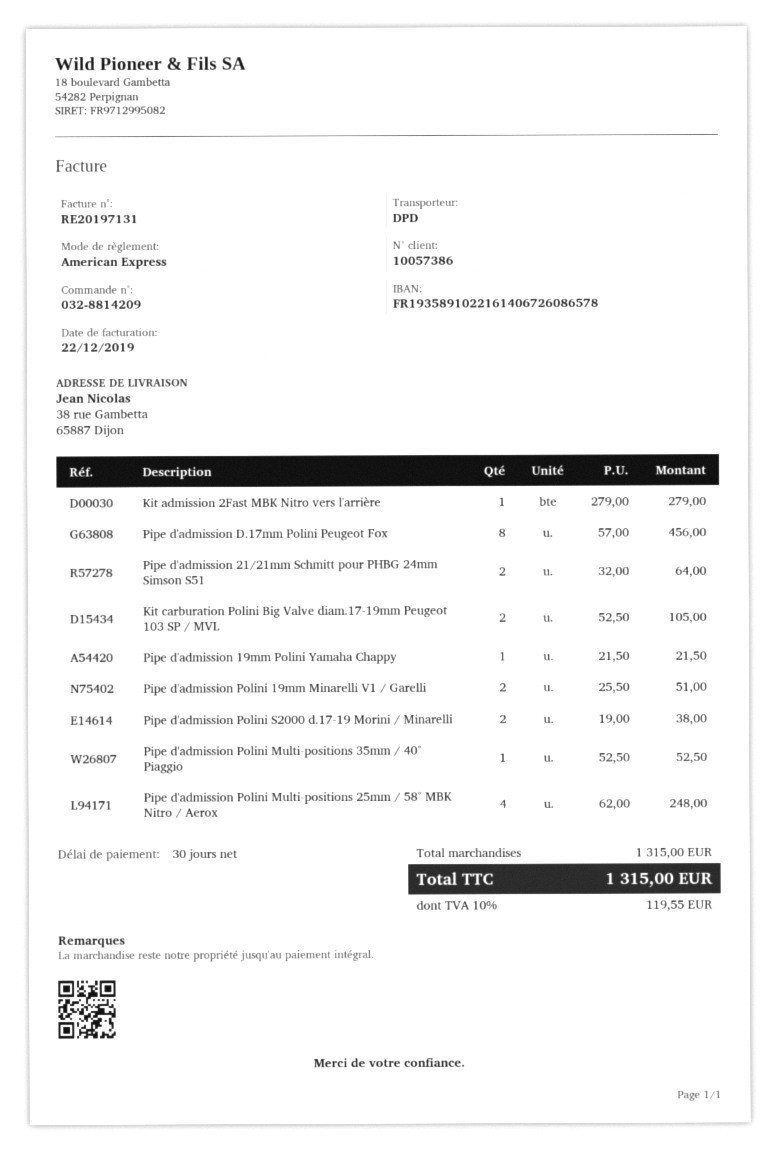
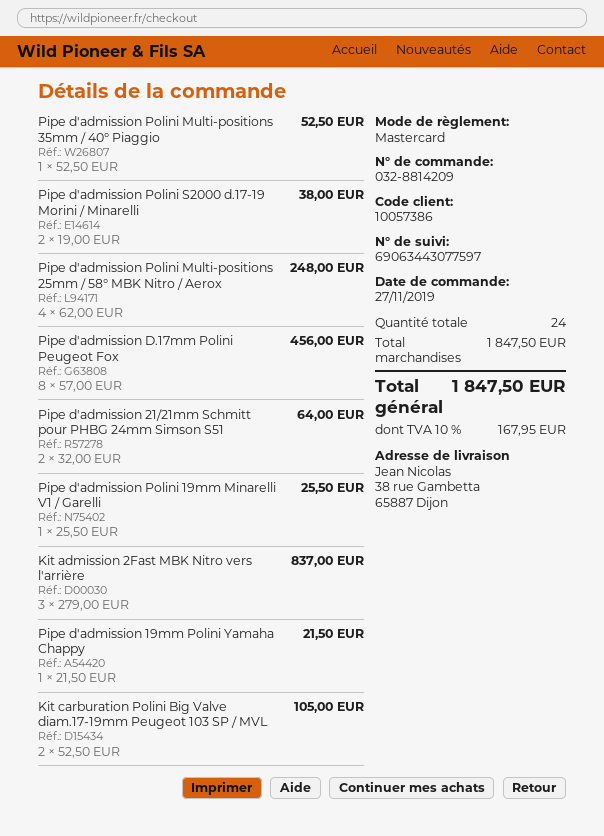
payment method: American Express -> Mastercard
Kit admission 2Fast MBK Nitro vers l'arrière: 1 x 279.00 = 279.00 -> 3 x 279.00 = 837.00
Pipe d'admission Polini 19mm Minarelli V1 / Garelli: 2 x 25.50 = 51.00 -> 1 x 25.50 = 25.50
subtotal: 1315.00 -> 1847.50
tax: 10% = 119.55 -> 10% = 167.95
total: 1315.00 -> 1847.50

